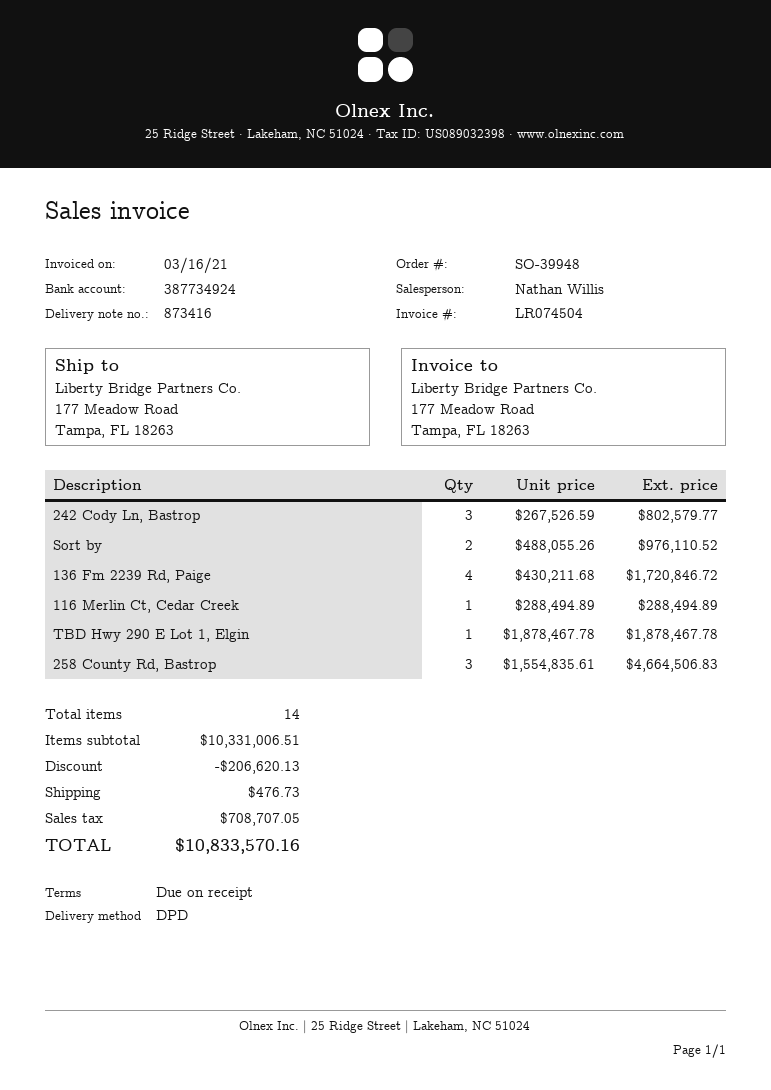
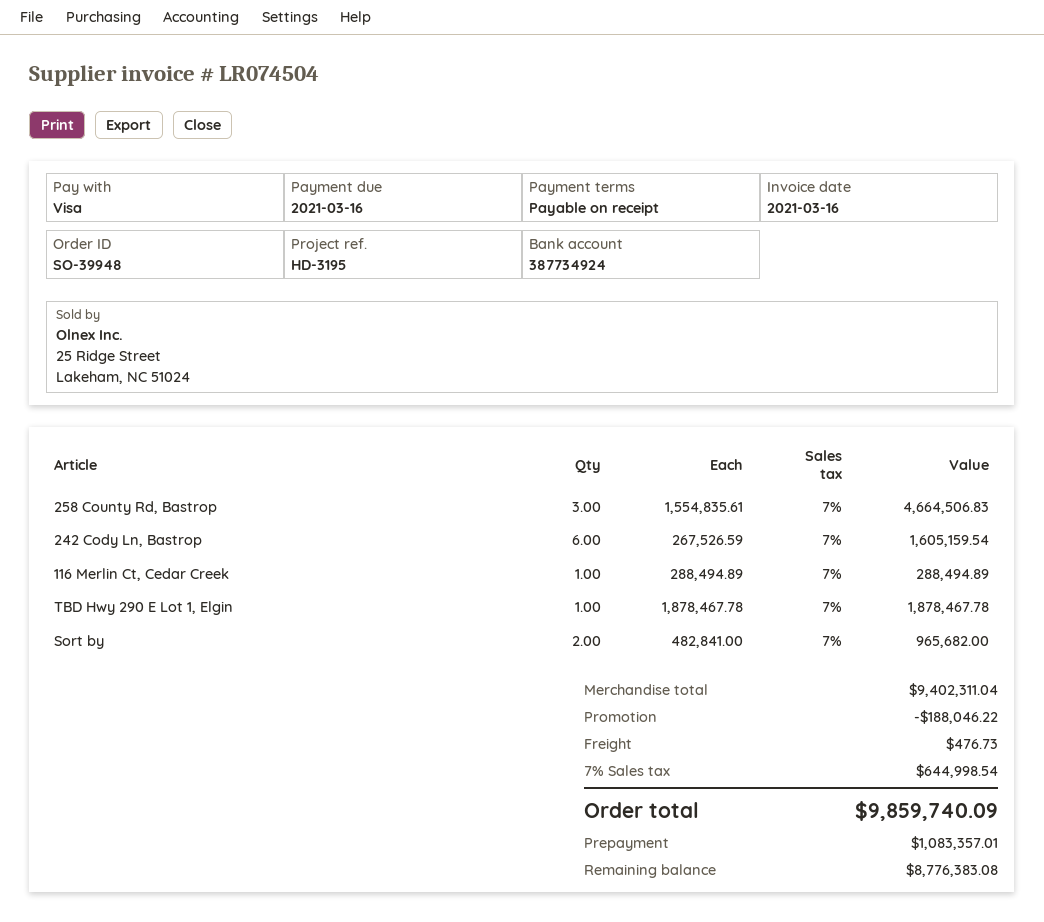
242 Cody Ln, Bastrop: 3 x 267526.59 = 802579.77 -> 6 x 267526.59 = 1605159.54
Sort by: 2 x 488055.26 = 976110.52 -> 2 x 482841.00 = 965682.00
136 Fm 2239 Rd, Paige: 4 x 430211.68 = 1720846.72 -> none
subtotal: 10331006.51 -> 9402311.04
discount: 206620.13 -> 188046.22
tax: 708707.05 -> 644998.54
total: 10833570.16 -> 9859740.09

